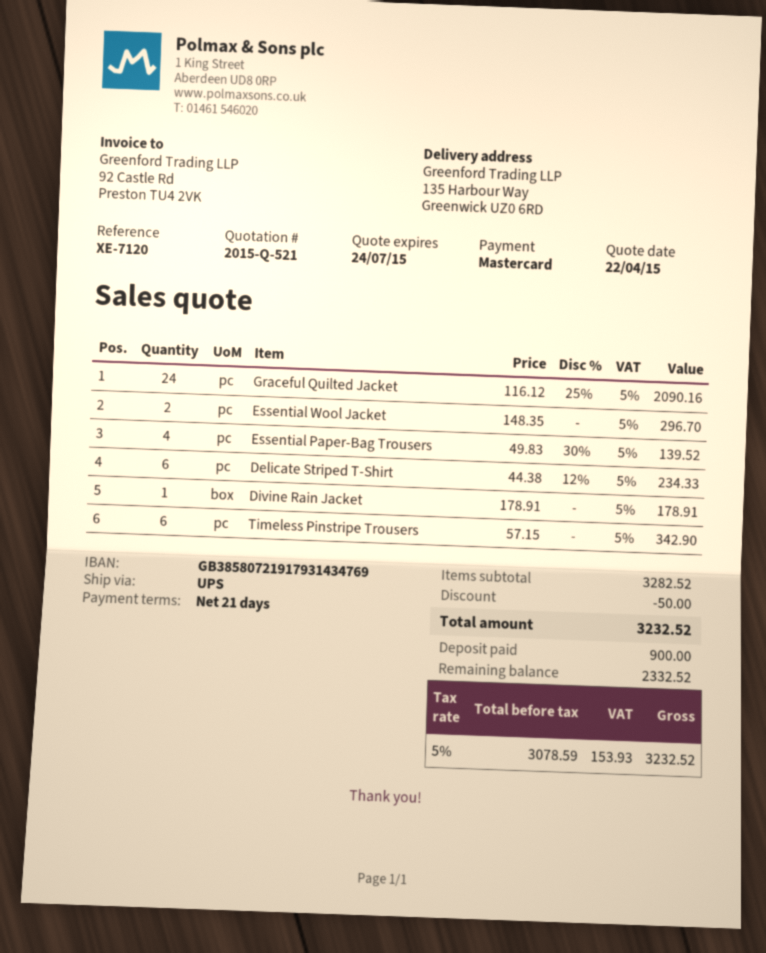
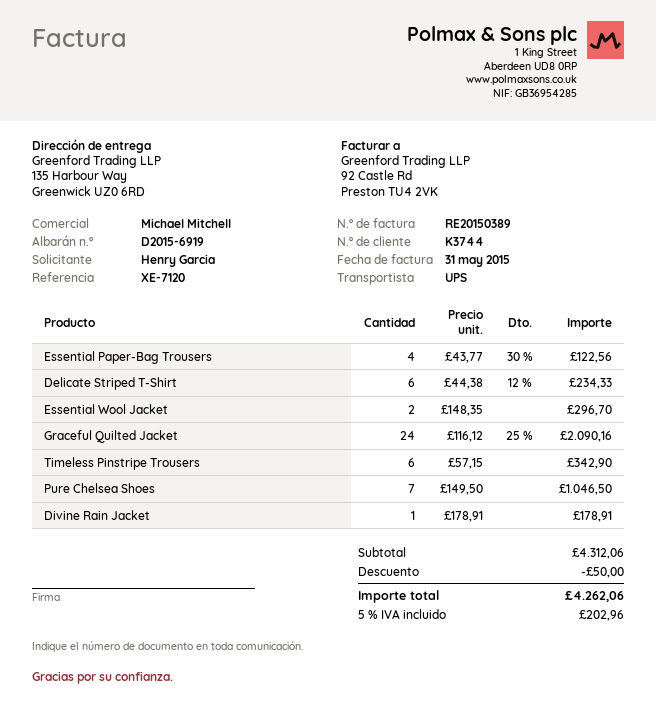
Essential Paper-Bag Trousers: 4 x 49.83 - 30% = 139.52 -> 4 x 43.77 - 30% = 122.56
Pure Chelsea Shoes: none -> 7 x 149.50 = 1046.50
subtotal: 3282.52 -> 4312.06
tax: 5% = 153.93 -> 5% = 202.96
total: 3232.52 -> 4262.06

